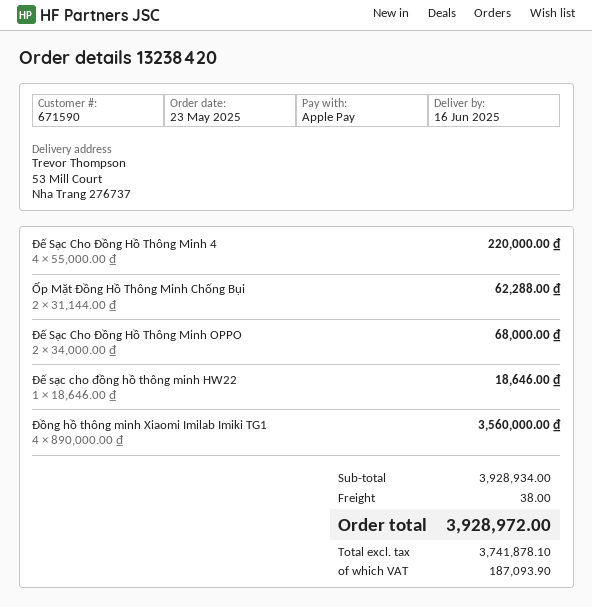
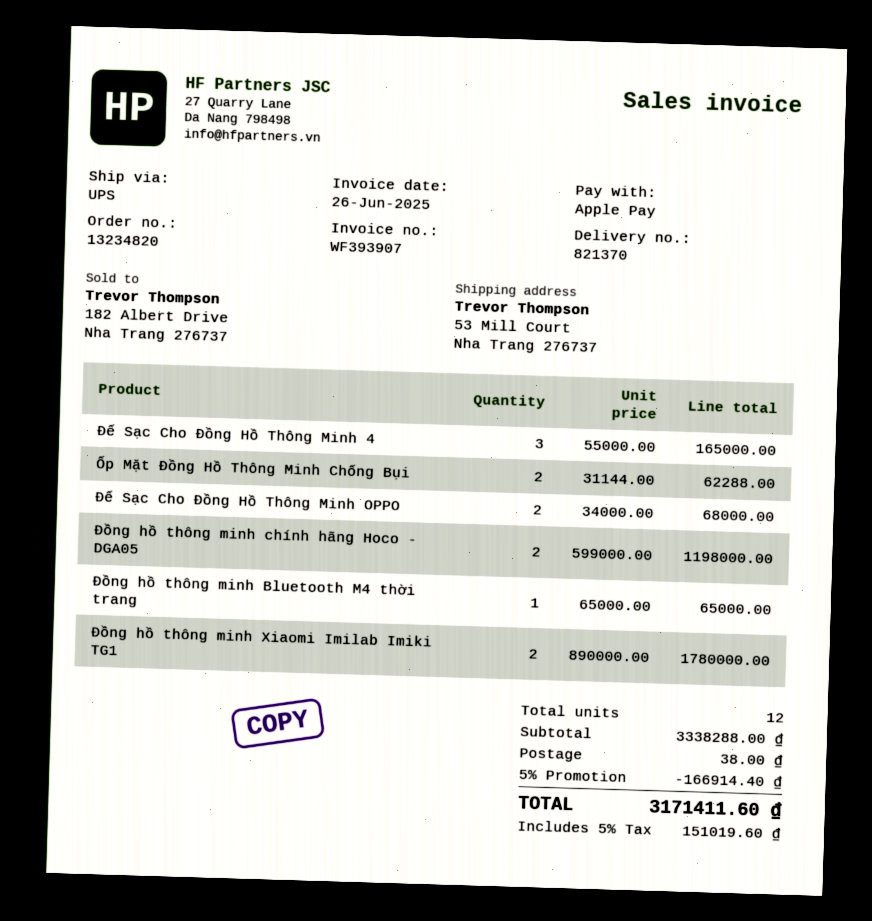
order number: 13238420 -> 13234820
Đế Sạc Cho Đồng Hồ Thông Minh 4: 4 x 55000.00 = 220000.00 -> 3 x 55000.00 = 165000.00
Đế sạc cho đồng hồ thông minh HW22: 1 x 18646.00 = 18646.00 -> none
Đồng hồ thông minh Xiaomi Imilab Imiki TG1: 4 x 890000.00 = 3560000.00 -> 2 x 890000.00 = 1780000.00
Đồng hồ thông minh chính hãng Hoco - DGA05: none -> 2 x 599000.00 = 1198000.00
Đồng hồ thông minh Bluetooth M4 thời trang: none -> 1 x 65000.00 = 65000.00
subtotal: 3928934.00 -> 3338288.00
discount: none -> 5% = 166914.40
tax: 187093.90 -> 151019.60
total: 3928972.00 -> 3171411.60

